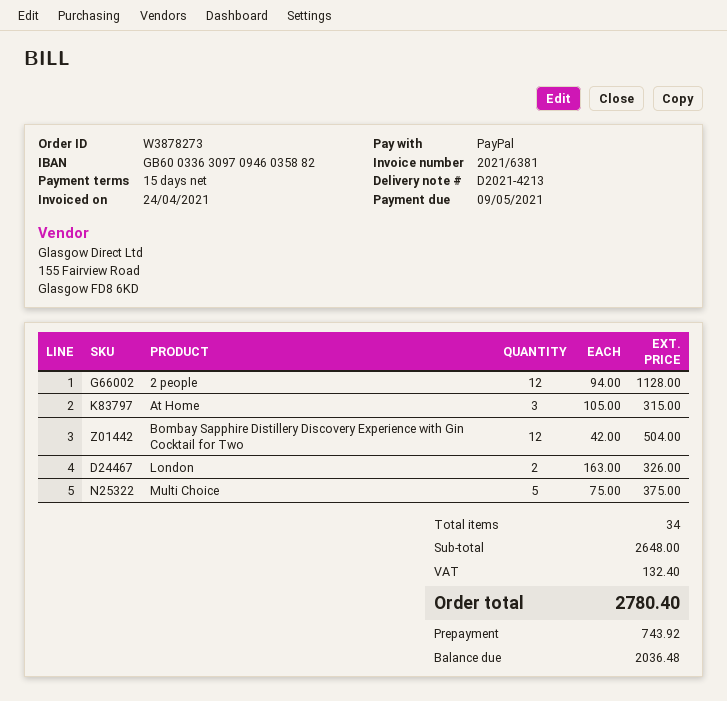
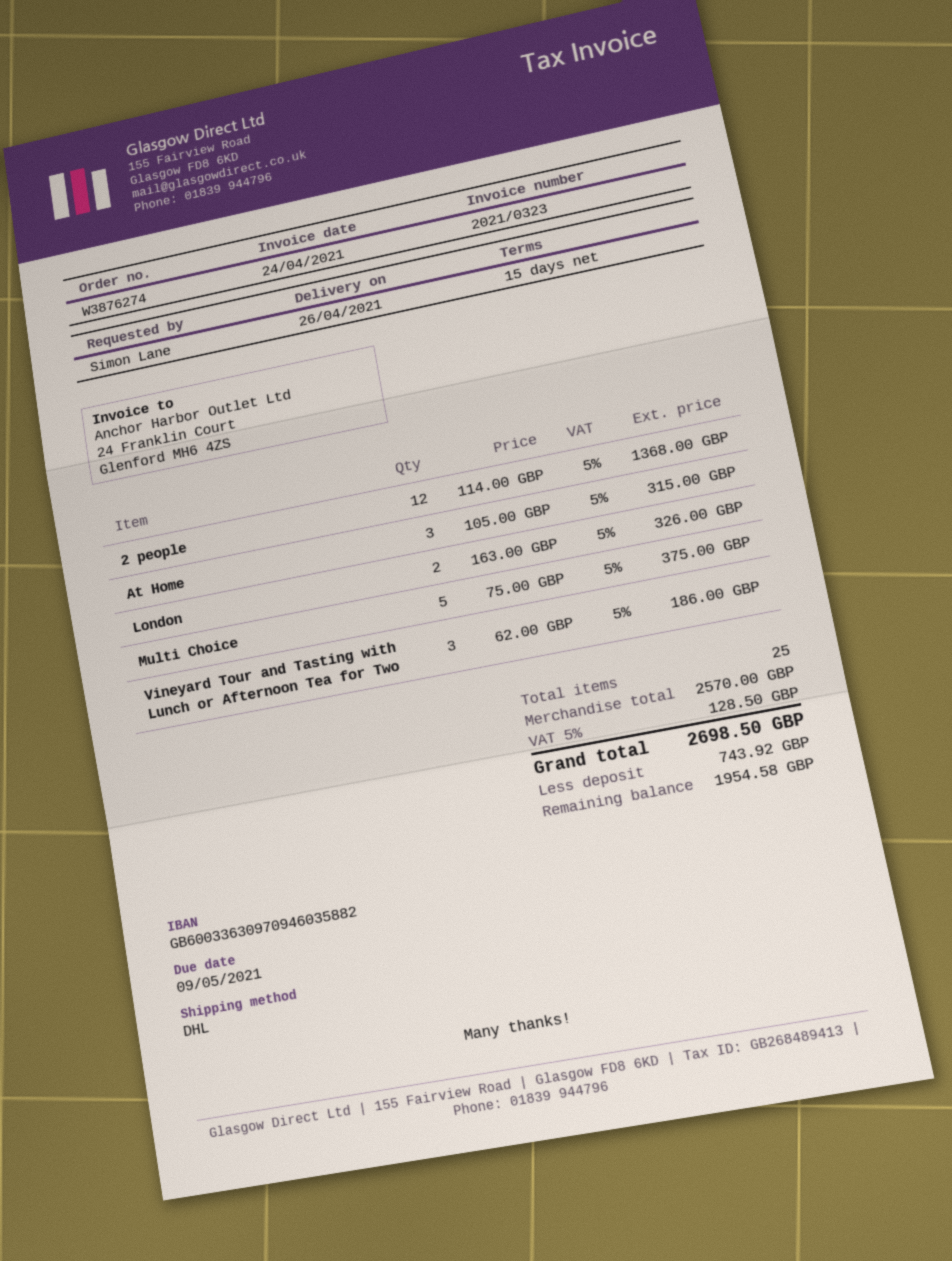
order number: W3878273 -> W3876274
invoice number: 2021/6381 -> 2021/0323
2 people: 12 x 94.00 = 1128.00 -> 12 x 114.00 = 1368.00
Bombay Sapphire Distillery Discovery Experience with Gin Cocktail for Two: 12 x 42.00 = 504.00 -> none
Vineyard Tour and Tasting with Lunch or Afternoon Tea for Two: none -> 3 x 62.00 = 186.00
total quantity: 34 -> 25
subtotal: 2648.00 -> 2570.00
tax: 132.40 -> 128.50
total: 2780.40 -> 2698.50
balance: 2036.48 -> 1954.58

